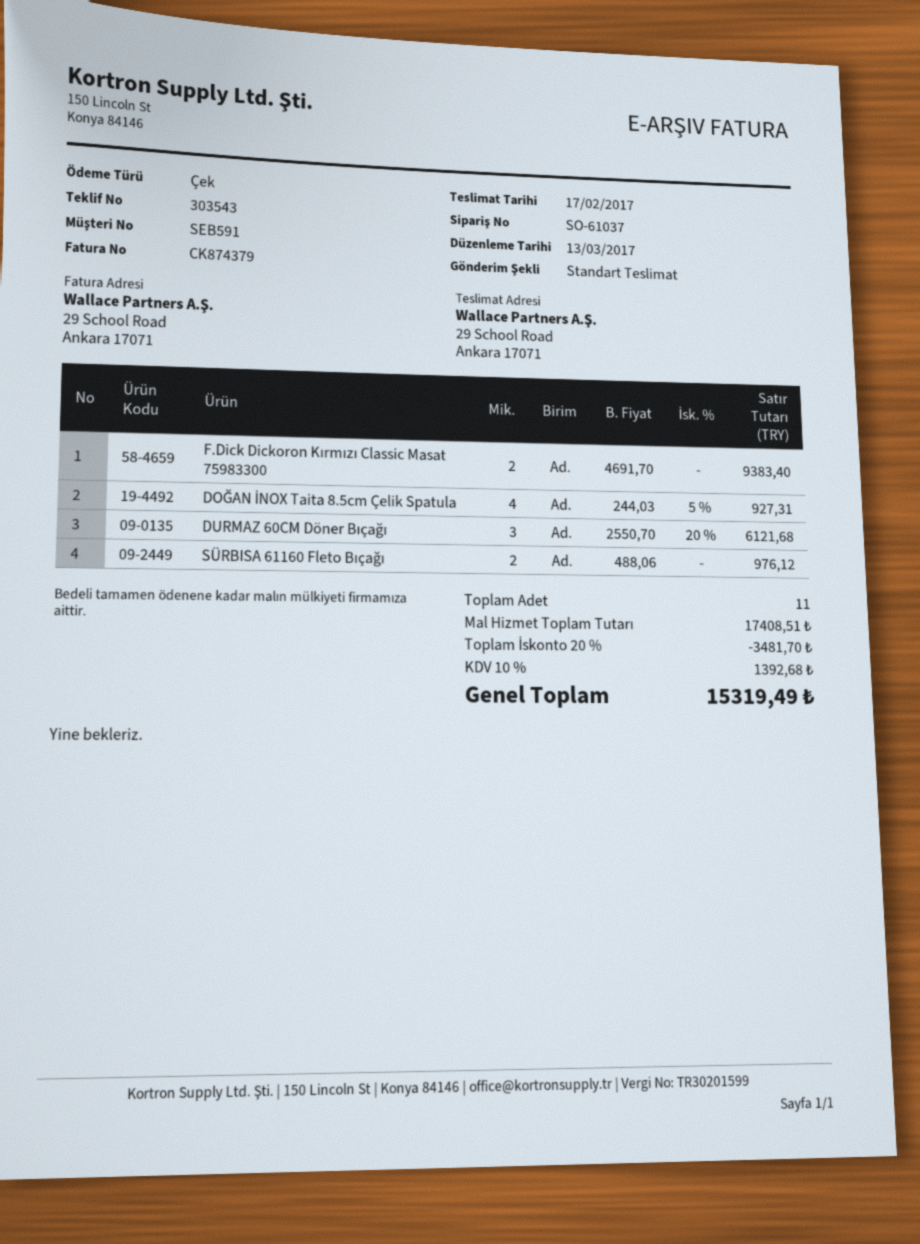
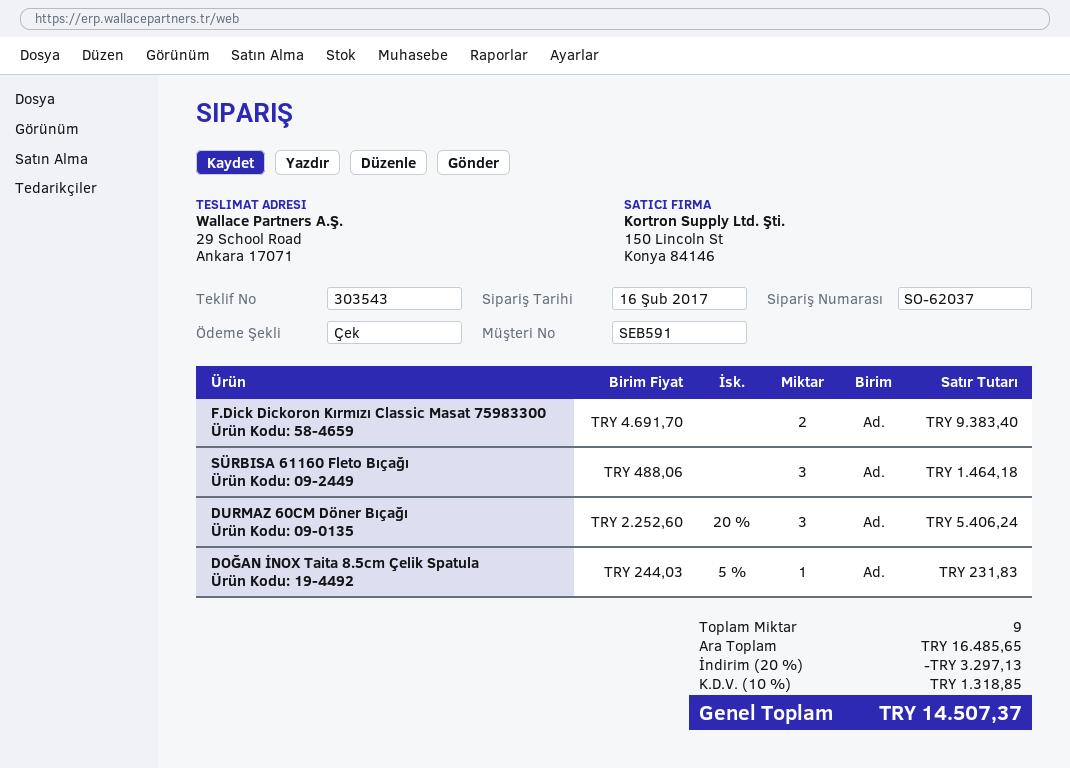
order number: SO-61037 -> SO-62037
DOĞAN İNOX Taita 8.5cm Çelik Spatula: 4 x 244.03 - 5% = 927.31 -> 1 x 244.03 - 5% = 231.83
DURMAZ 60CM Döner Bıçağı: 3 x 2550.70 - 20% = 6121.68 -> 3 x 2252.60 - 20% = 5406.24
SÜRBISA 61160 Fleto Bıçağı: 2 x 488.06 = 976.12 -> 3 x 488.06 = 1464.18
total quantity: 11 -> 9
subtotal: 17408.51 -> 16485.65
discount: 20% = 3481.70 -> 20% = 3297.13
tax: 10% = 1392.68 -> 10% = 1318.85
total: 15319.49 -> 14507.37

